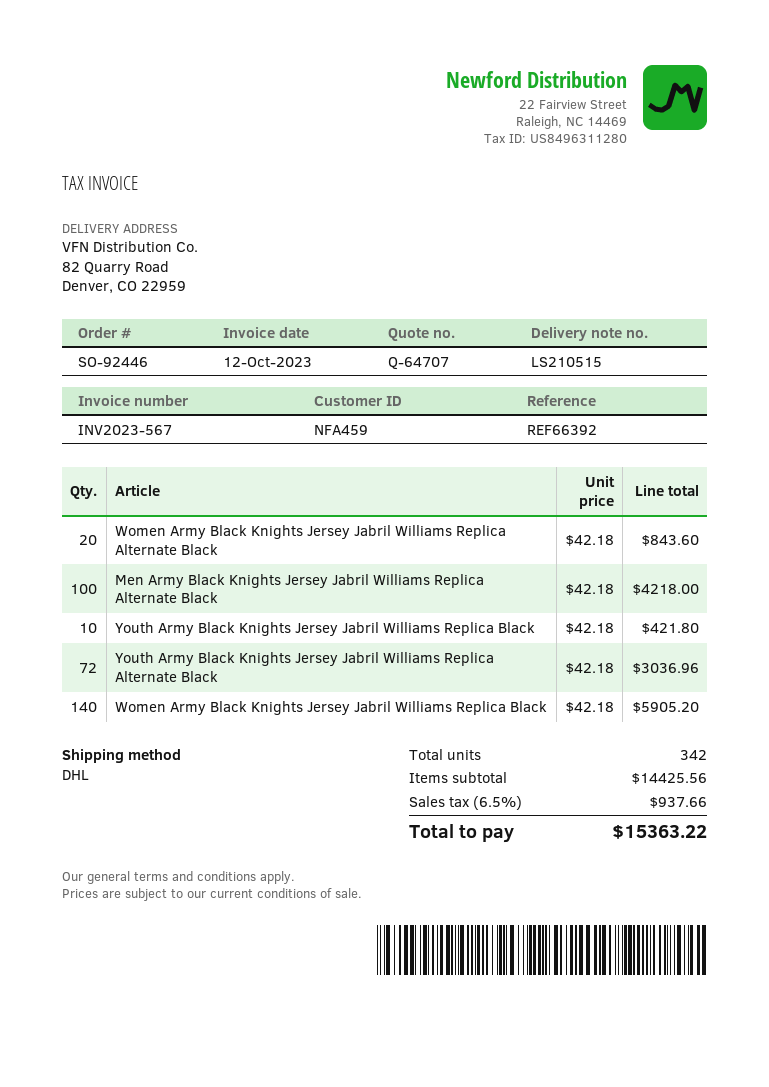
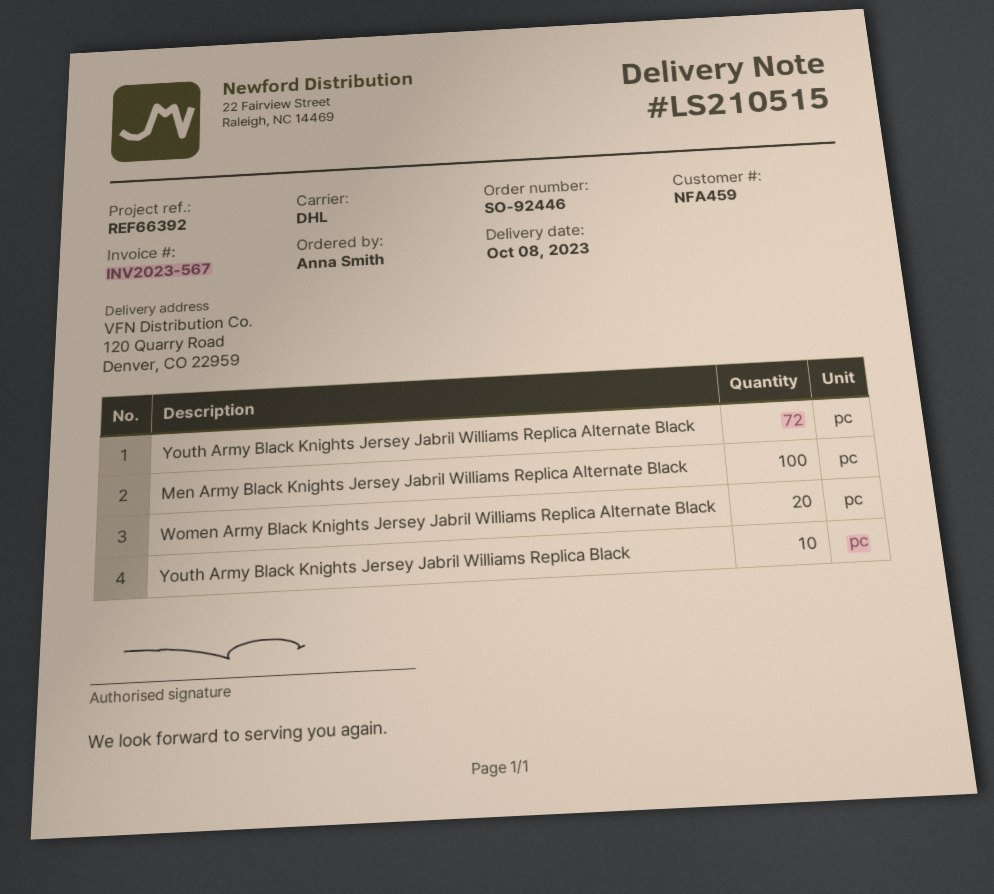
ship to: 82 Quarry Road, Denver, CO 22959 -> 120 Quarry Road, Denver, CO 22959
Women Army Black Knights Jersey Jabril Williams Replica Black: 140 -> none

